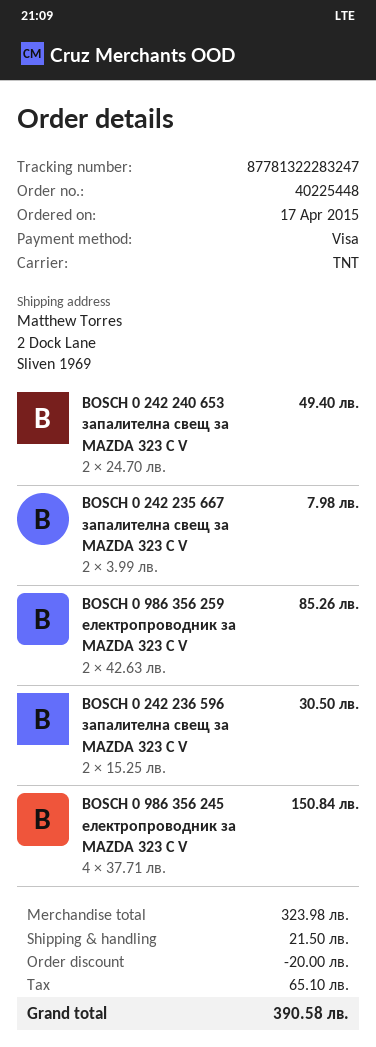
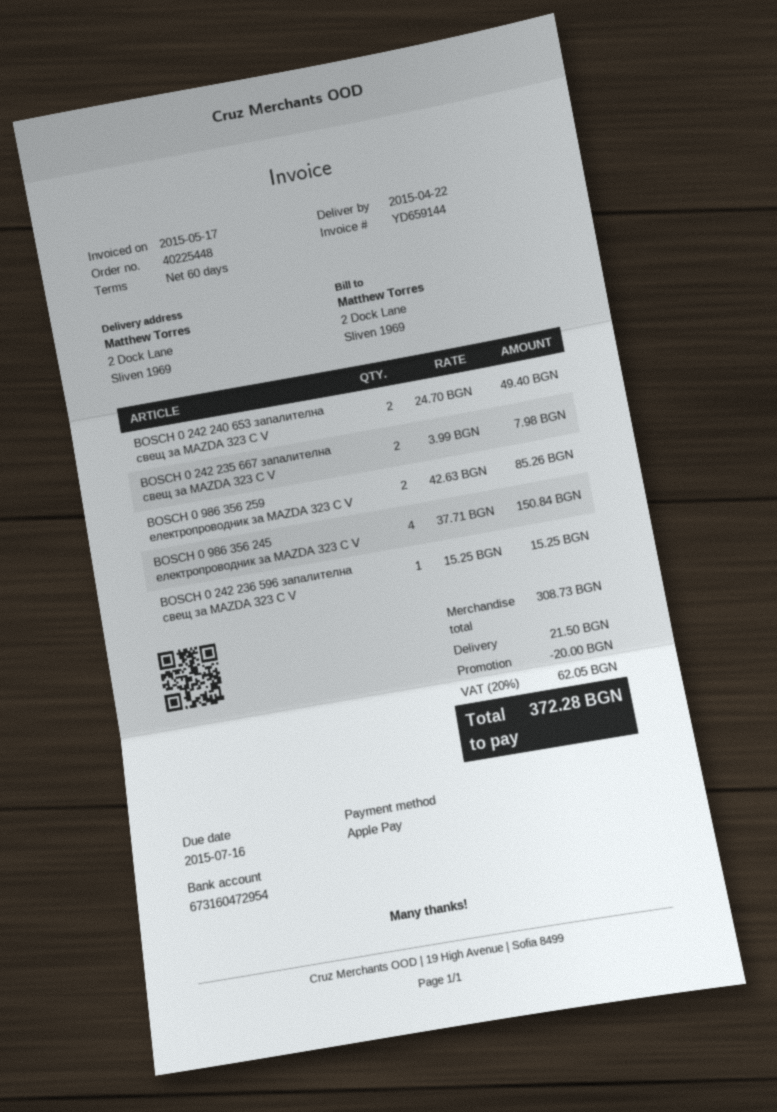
payment method: Visa -> Apple Pay
BOSCH 0 242 236 596 запалителна свещ за MAZDA 323 C V: 2 x 15.25 = 30.50 -> 1 x 15.25 = 15.25
subtotal: 323.98 -> 308.73
tax: 65.10 -> 62.05
total: 390.58 -> 372.28

